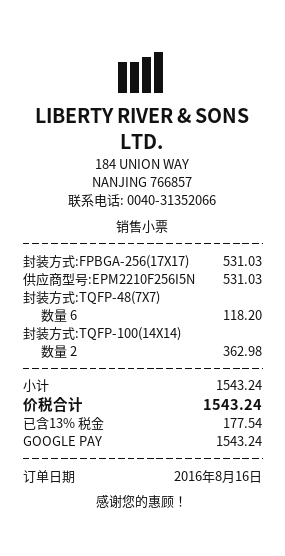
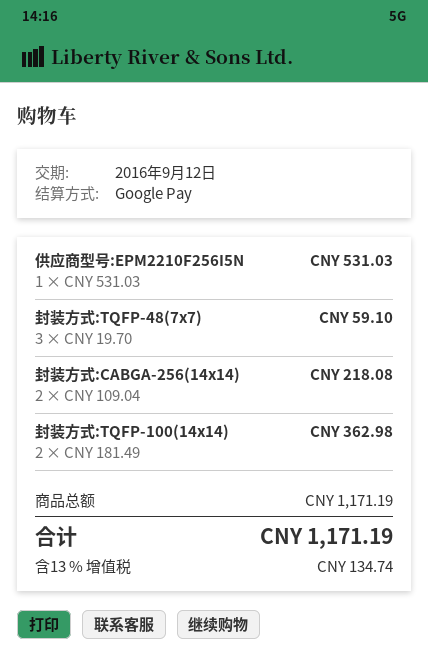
封装方式:FPBGA-256(17X17): 1 for 531.03 -> none
封装方式:TQFP-48(7X7): 6 for 118.20 -> 3 for 59.10
封装方式:CABGA-256(14x14): none -> 2 for 218.08
subtotal: 1543.24 -> 1171.19
tax: 13% = 177.54 -> 13% = 134.74
total: 1543.24 -> 1171.19

